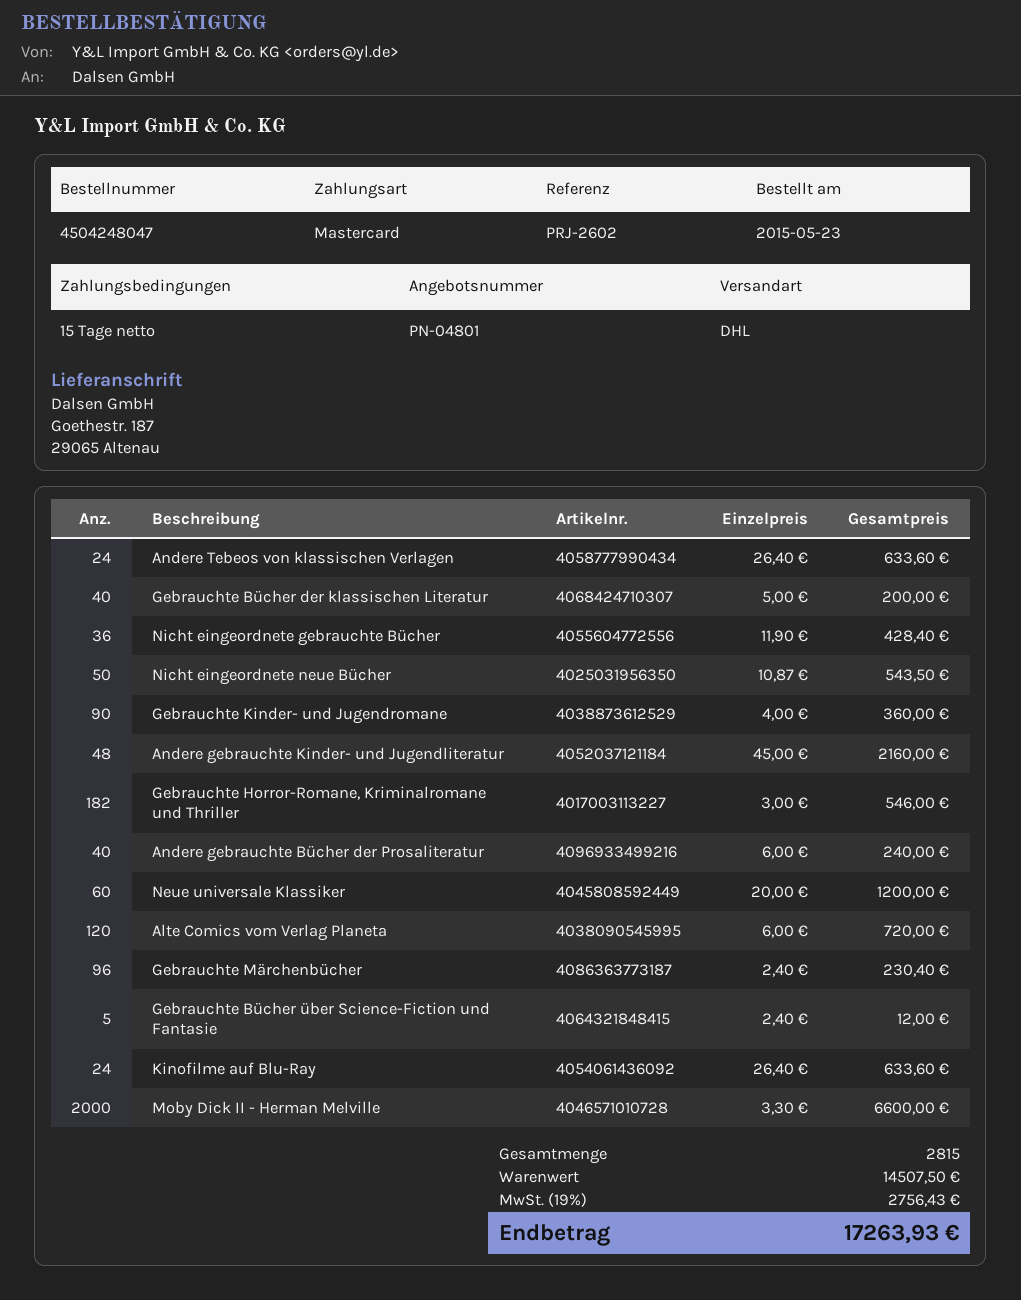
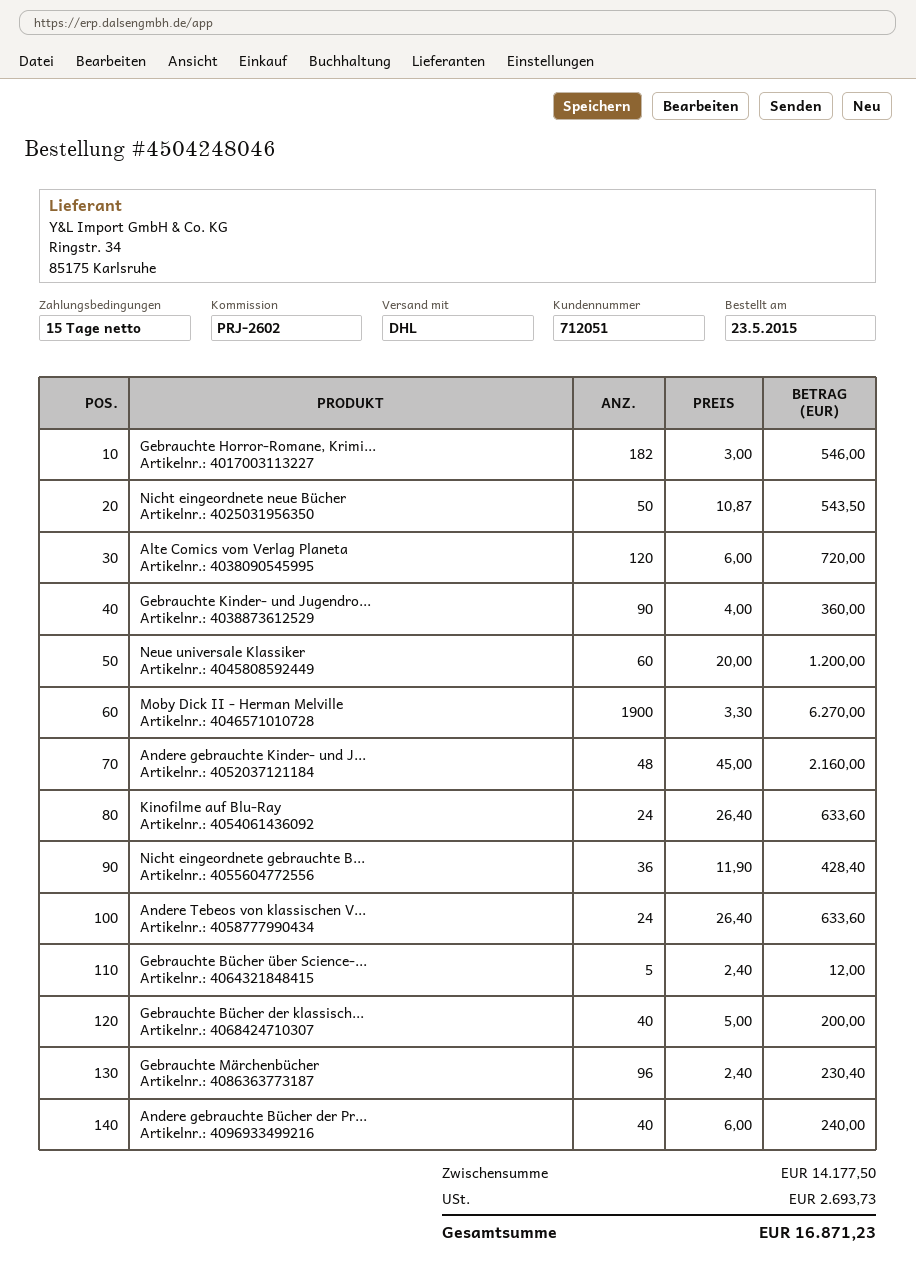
order number: 4504248047 -> 4504248046
Moby Dick II - Herman Melville: 2000 x 3.30 = 6600.00 -> 1900 x 3.30 = 6270.00
subtotal: 14507.50 -> 14177.50
tax: 2756.43 -> 2693.73
total: 17263.93 -> 16871.23

